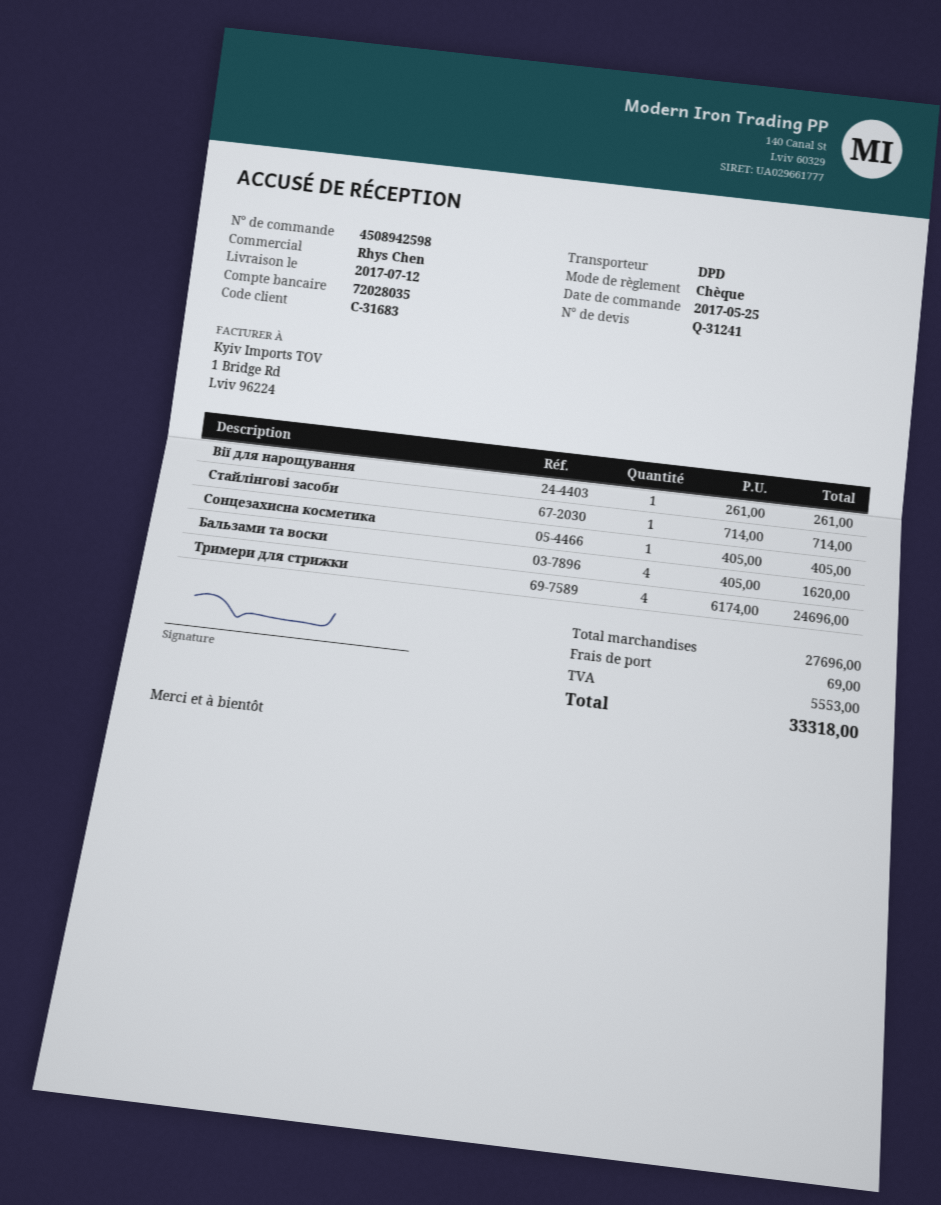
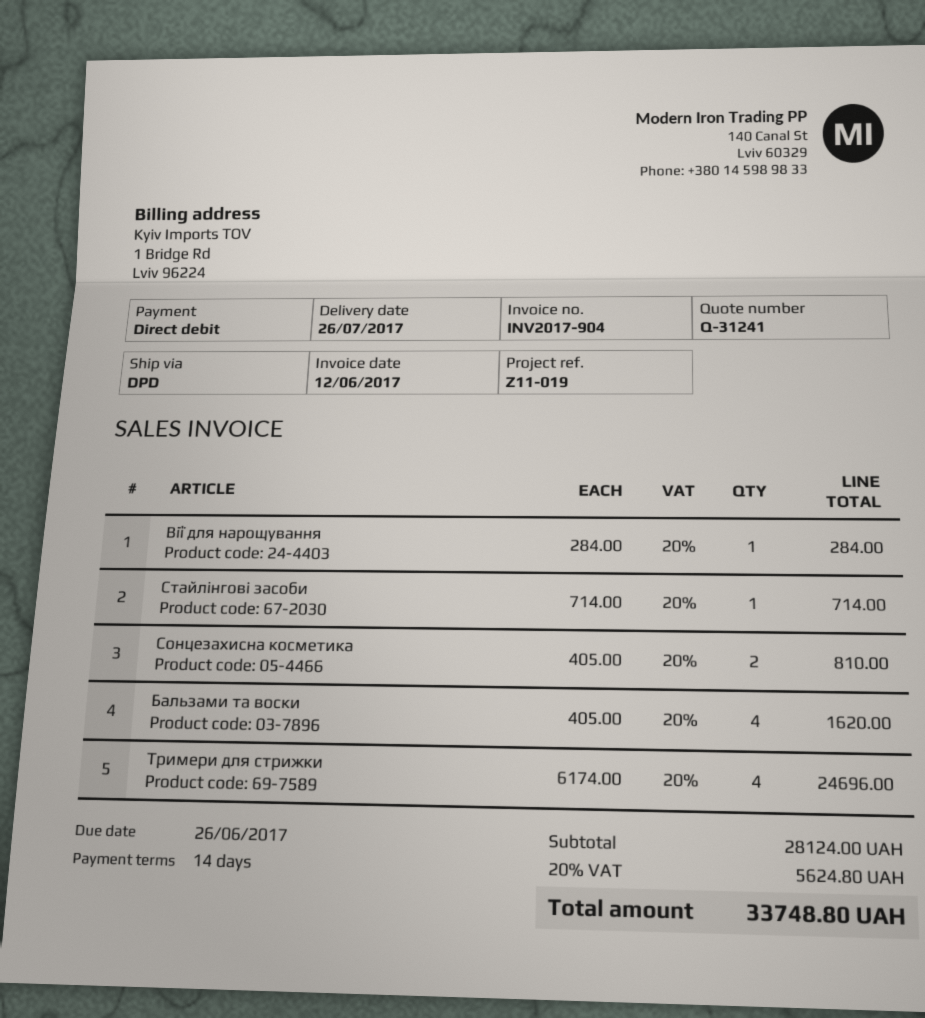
delivery date: 2017-07-12 -> 2017-07-26
payment method: cheque -> direct debit
Вії для нарощування: 1 x 261.00 = 261.00 -> 1 x 284.00 = 284.00
Сонцезахисна косметика: 1 x 405.00 = 405.00 -> 2 x 405.00 = 810.00
subtotal: 27696.00 -> 28124.00
shipping: 69.00 -> none
tax: 5553.00 -> 5624.80
total: 33318.00 -> 33748.80

